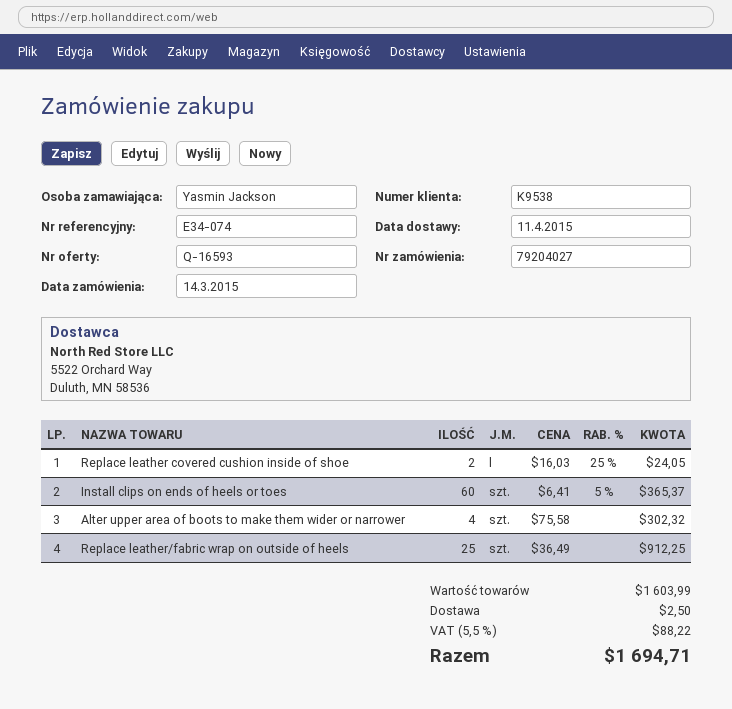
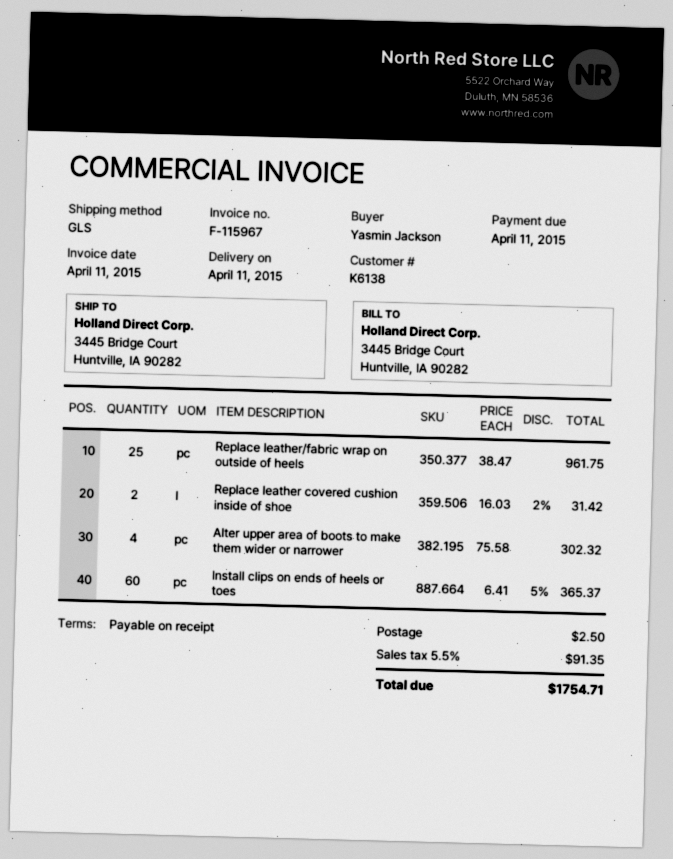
customer number: K9538 -> K6138
Replace leather covered cushion inside of shoe: 2 x 16.03 - 25% = 24.05 -> 2 x 16.03 - 2% = 31.42
Replace leather/fabric wrap on outside of heels: 25 x 36.49 = 912.25 -> 25 x 38.47 = 961.75
tax: 5.5% = 88.22 -> 5.5% = 91.35
total: 1694.71 -> 1754.71

